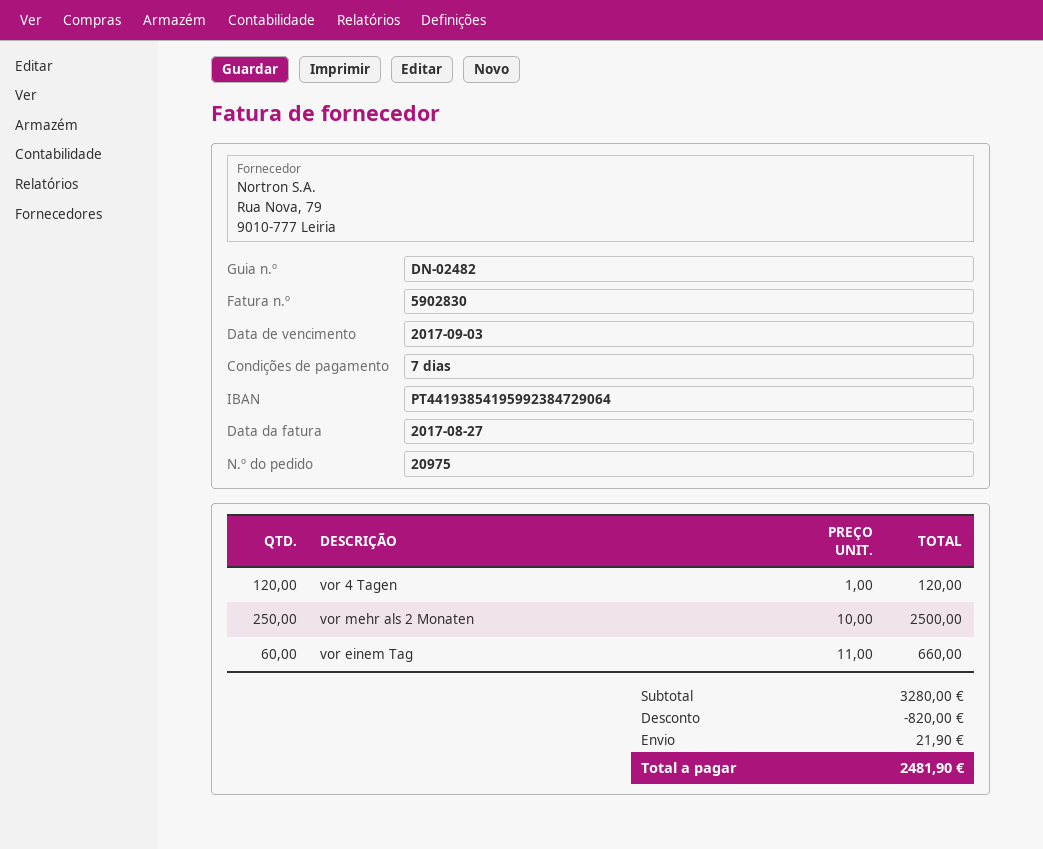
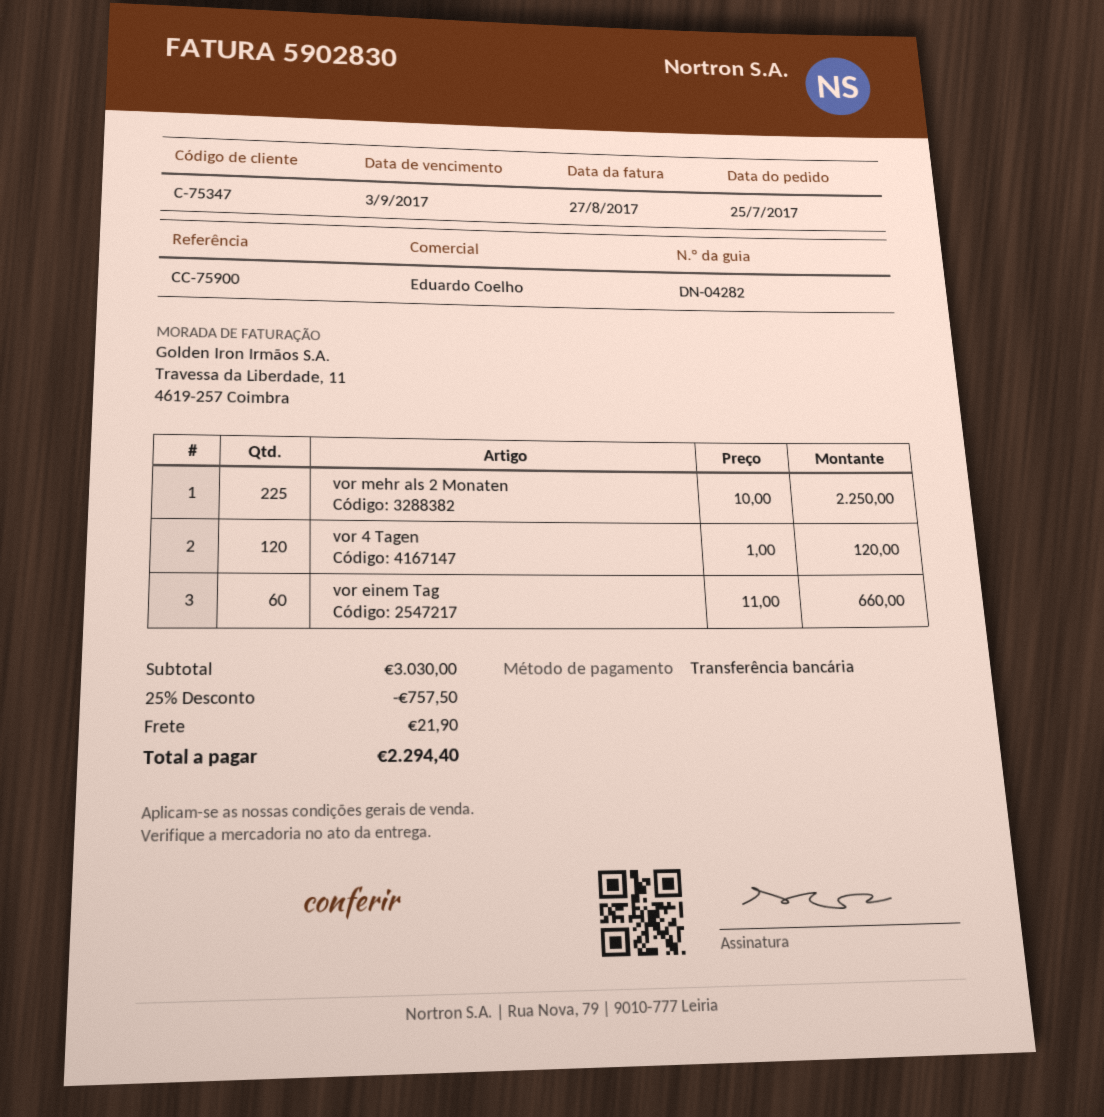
delivery note number: DN-02482 -> DN-04282
vor mehr als 2 Monaten: 250 x 10.00 = 2500.00 -> 225 x 10.00 = 2250.00
subtotal: 3280.00 -> 3030.00
discount: 820.00 -> 757.50
total: 2481.90 -> 2294.40

